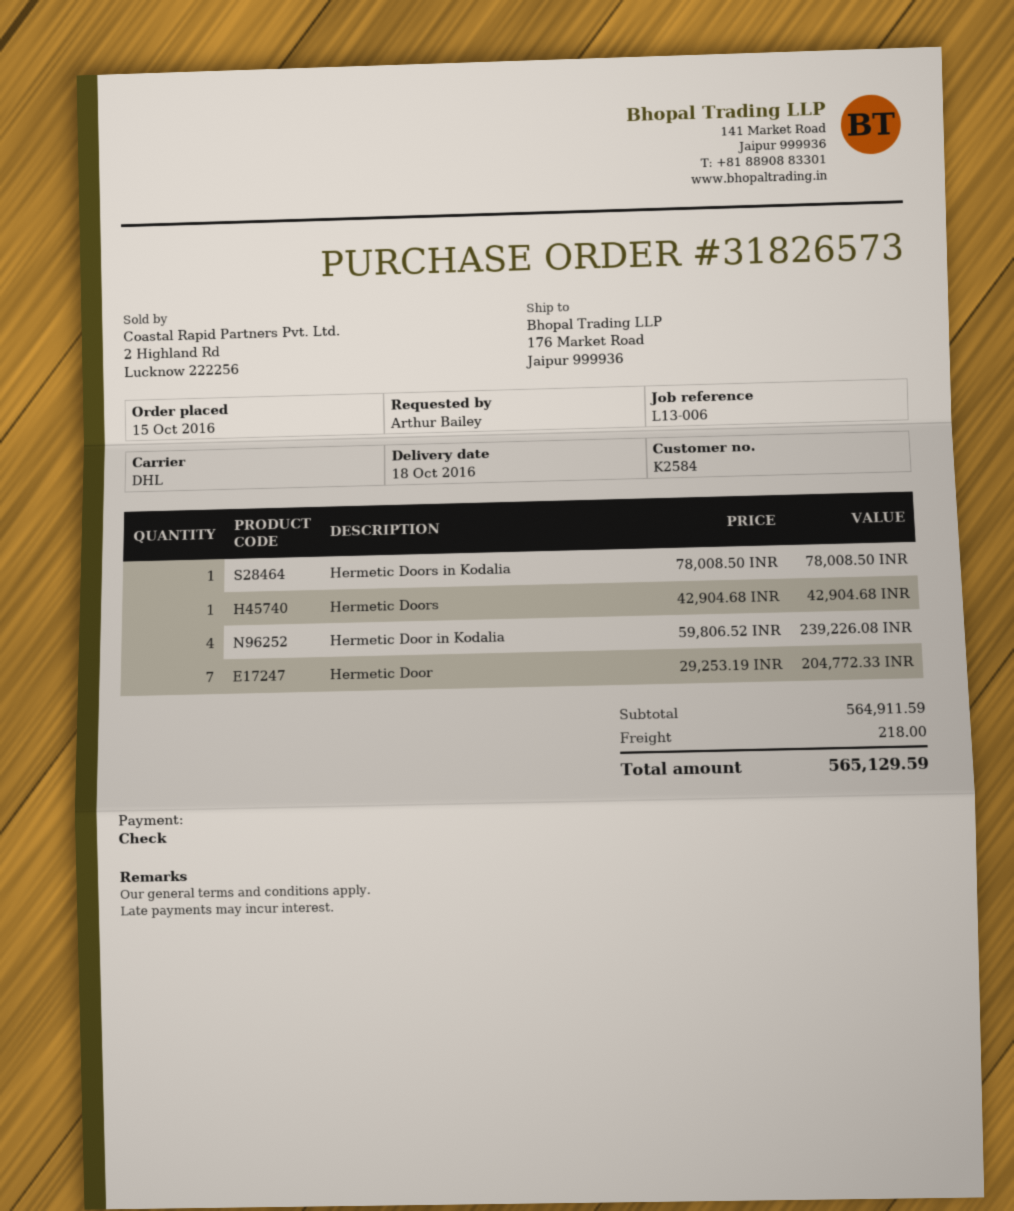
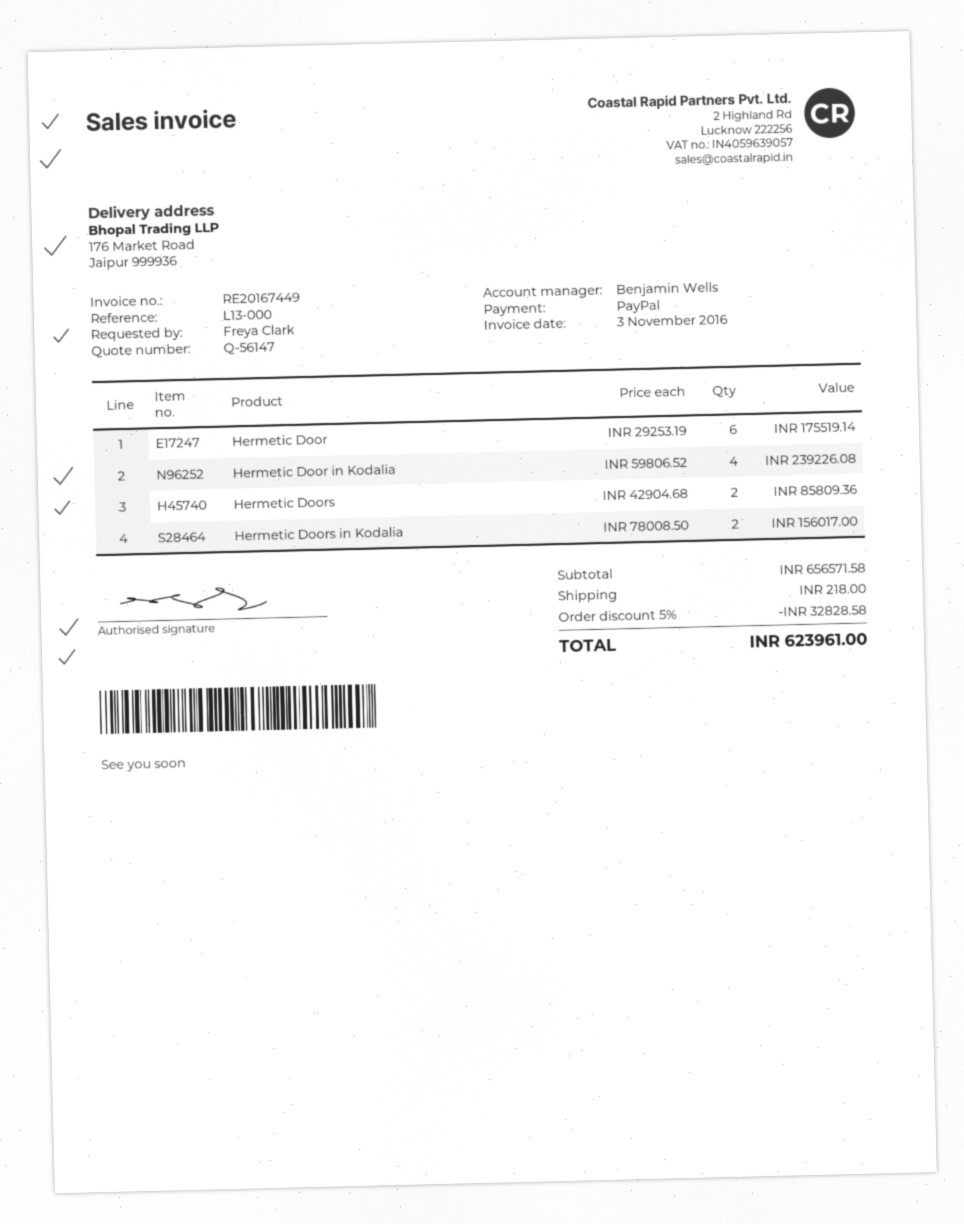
reference: L13-006 -> L13-000
ordered by: Arthur Bailey -> Freya Clark
payment method: cheque -> PayPal
Hermetic Doors in Kodalia: 1 x 78008.50 = 78008.50 -> 2 x 78008.50 = 156017.00
Hermetic Doors: 1 x 42904.68 = 42904.68 -> 2 x 42904.68 = 85809.36
Hermetic Door: 7 x 29253.19 = 204772.33 -> 6 x 29253.19 = 175519.14
subtotal: 564911.59 -> 656571.58
discount: none -> 5% = 32828.58
total: 565129.59 -> 623961.00

